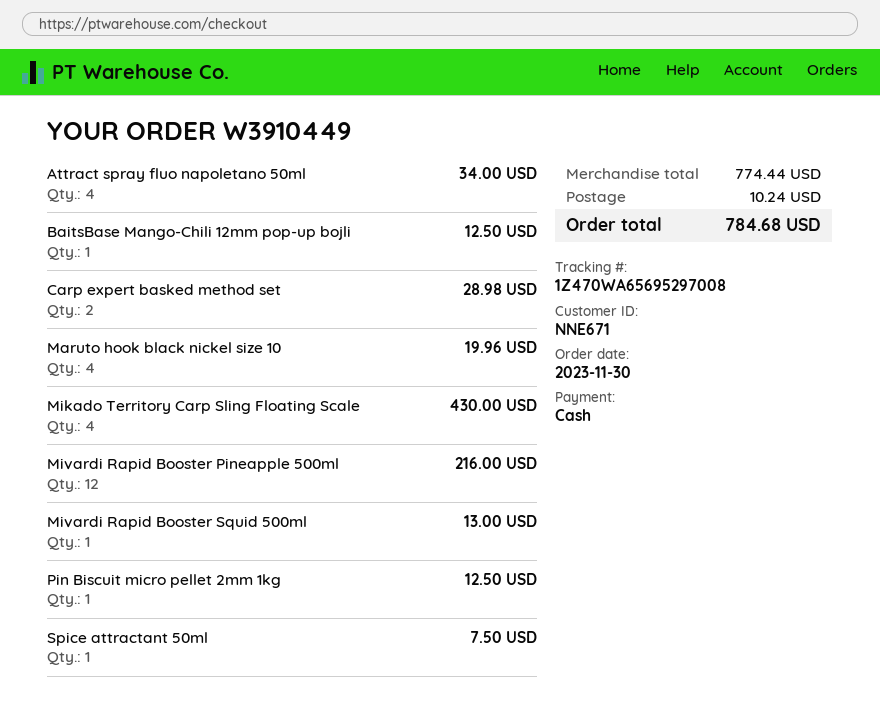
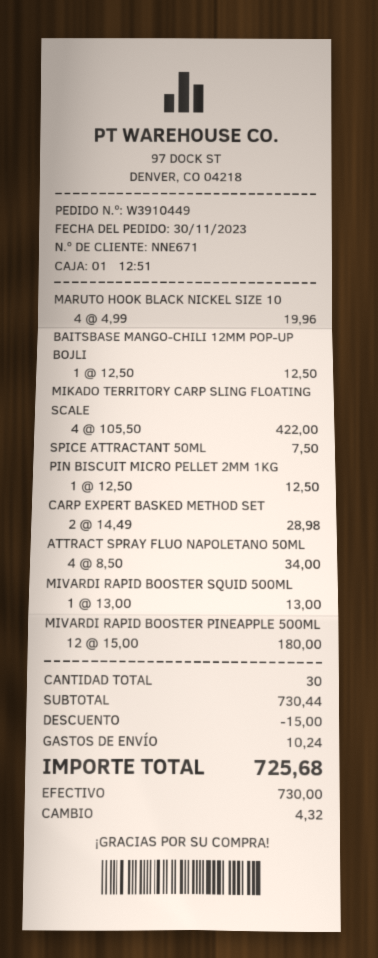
Mikado Territory Carp Sling Floating Scale: 4 for 430.00 -> 4 for 422.00
Mivardi Rapid Booster Pineapple 500ml: 12 for 216.00 -> 12 for 180.00
subtotal: 774.44 -> 730.44
discount: none -> 15.00
total: 784.68 -> 725.68

